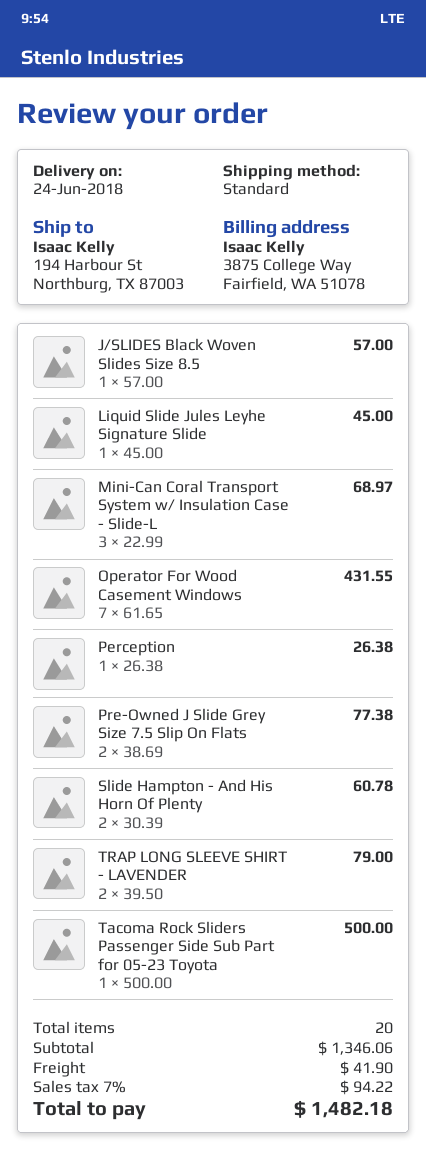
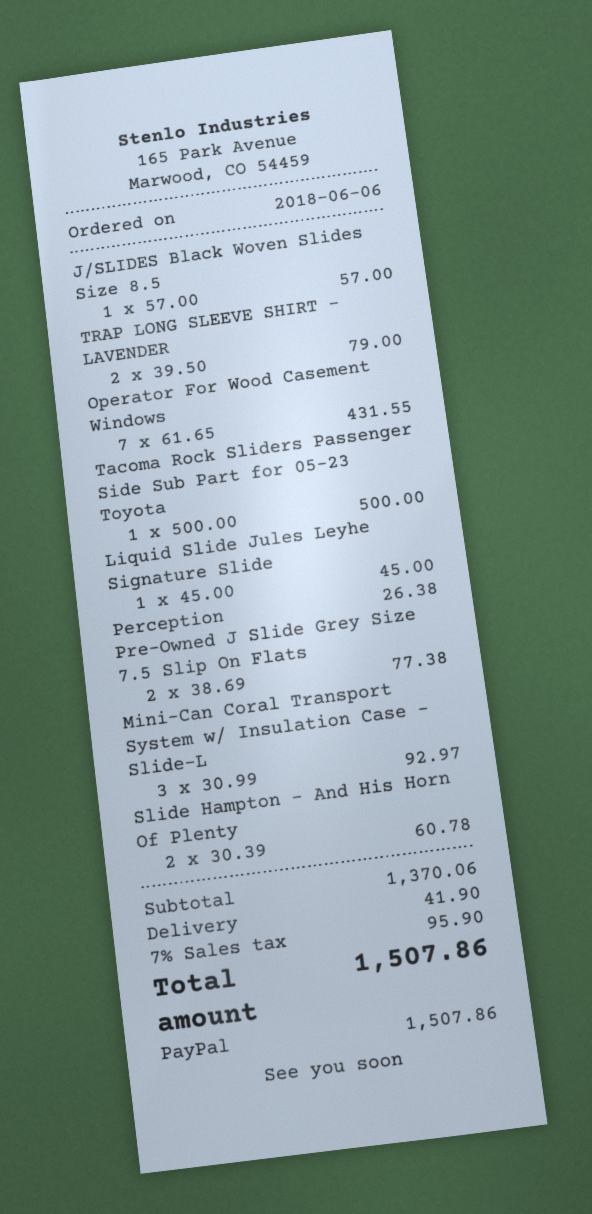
Mini-Can Coral Transport System w/ Insulation Case - Slide-L: 3 x 22.99 = 68.97 -> 3 x 30.99 = 92.97
subtotal: 1346.06 -> 1370.06
tax: 7% = 94.22 -> 7% = 95.90
total: 1482.18 -> 1507.86

